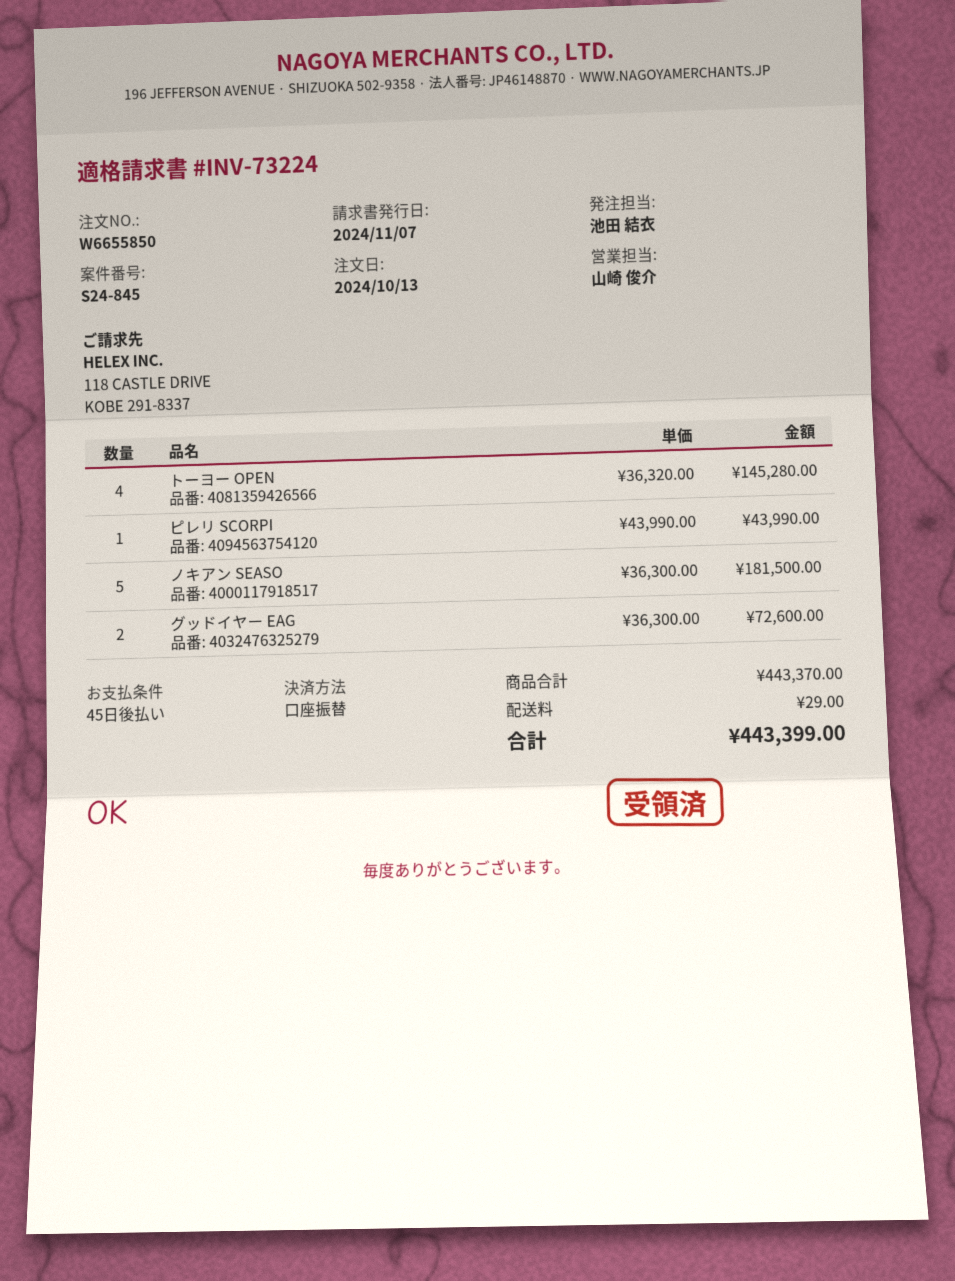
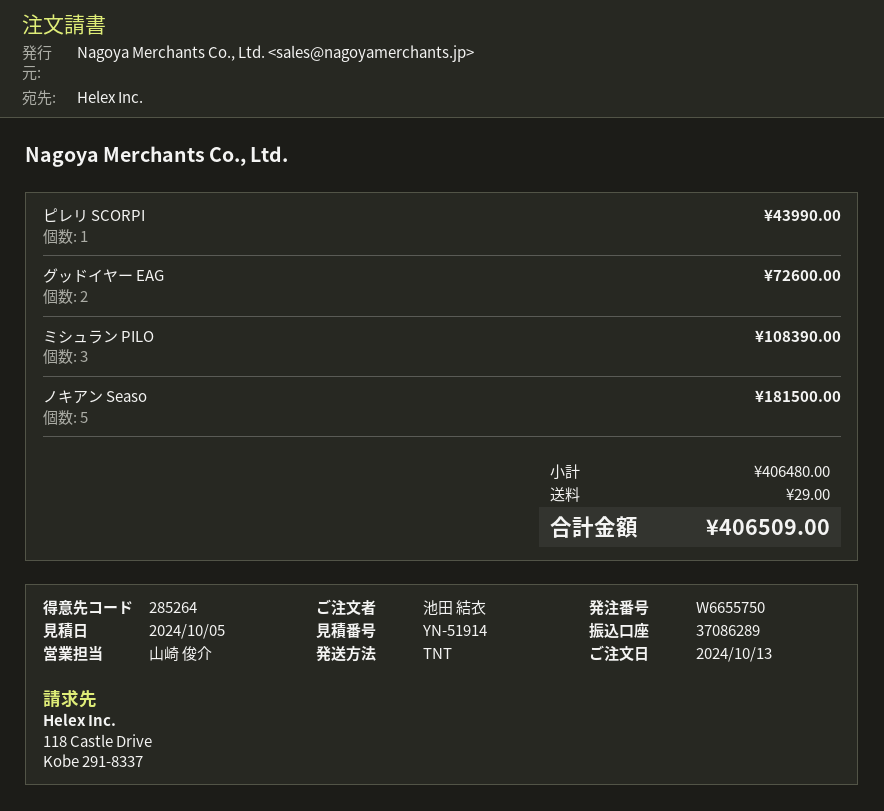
order number: W6655850 -> W6655750
トーヨー OPEN: 4 for 145280.00 -> none
ミシュラン PILO: none -> 3 for 108390.00
subtotal: 443370.00 -> 406480.00
total: 443399.00 -> 406509.00

